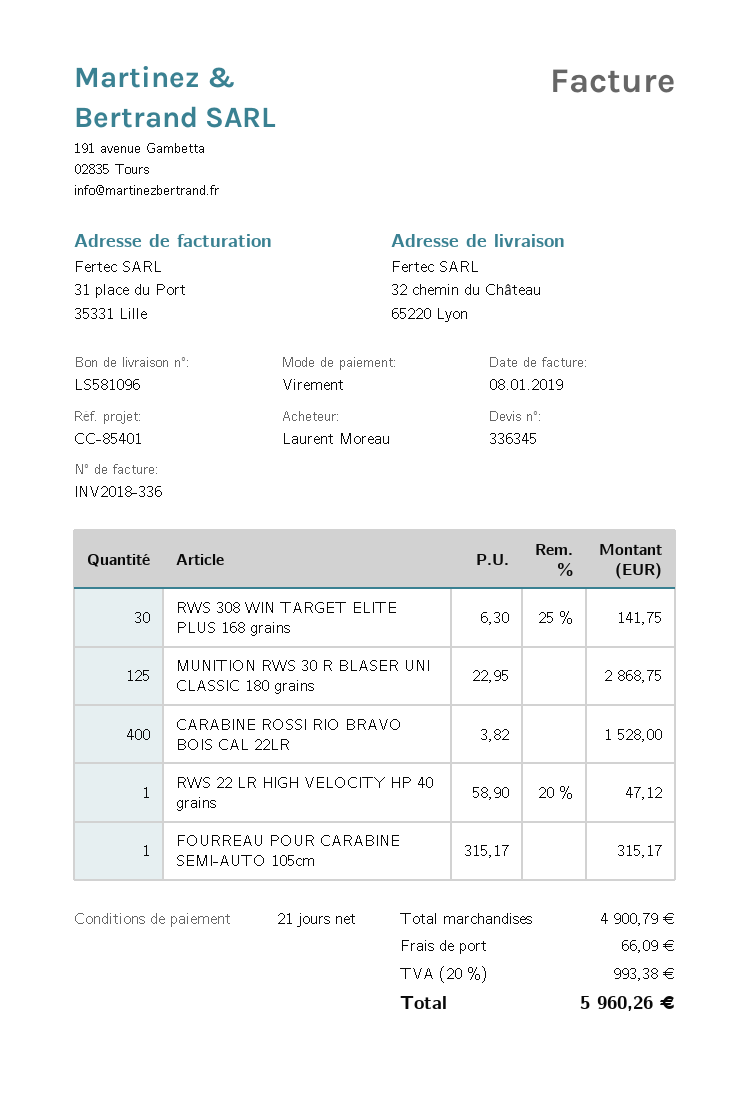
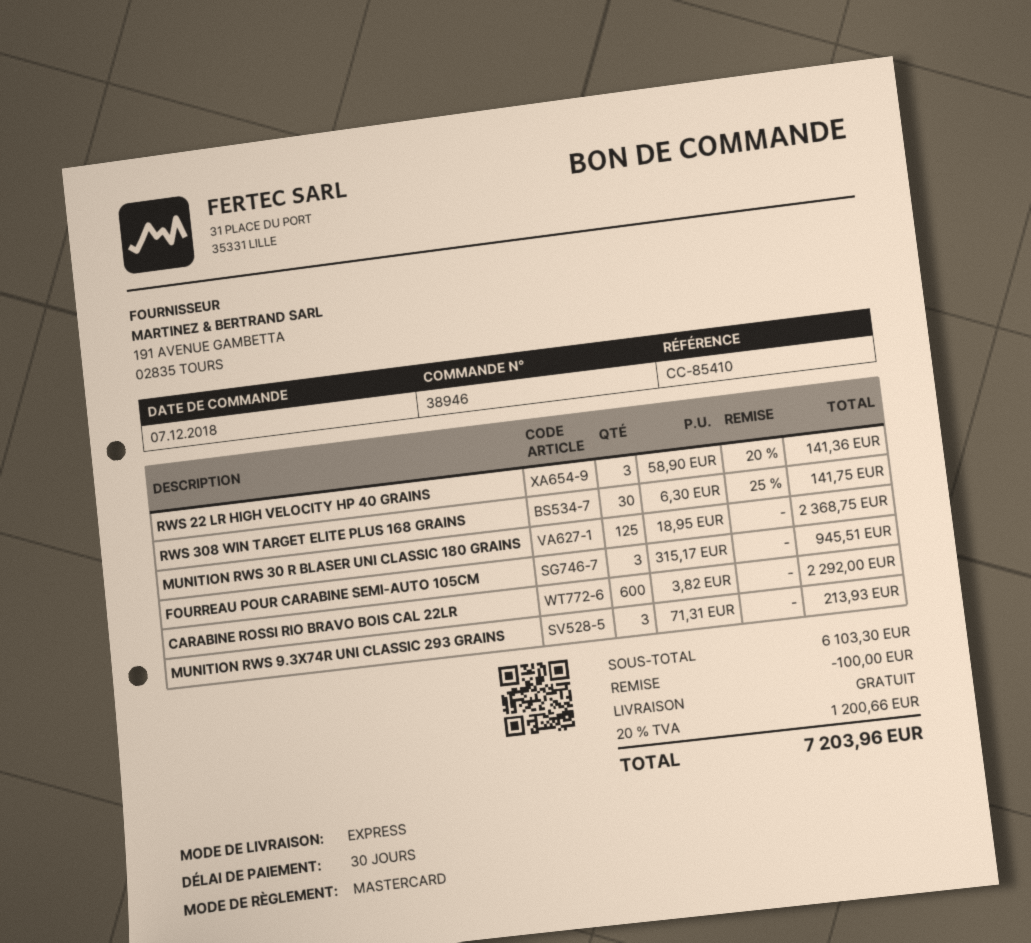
payment terms: 21 days -> 30 days
reference: CC-85401 -> CC-85410
payment method: bank transfer -> Mastercard
MUNITION RWS 30 R BLASER UNI CLASSIC 180 grains: 125 x 22.95 = 2868.75 -> 125 x 18.95 = 2368.75
CARABINE ROSSI RIO BRAVO BOIS CAL 22LR: 400 x 3.82 = 1528.00 -> 600 x 3.82 = 2292.00
RWS 22 LR HIGH VELOCITY HP 40 grains: 1 x 58.90 - 20% = 47.12 -> 3 x 58.90 - 20% = 141.36
FOURREAU POUR CARABINE SEMI-AUTO 105cm: 1 x 315.17 = 315.17 -> 3 x 315.17 = 945.51
MUNITION RWS 9.3X74R UNI CLASSIC 293 GRAINS: none -> 3 x 71.31 = 213.93
subtotal: 4900.79 -> 6103.30
discount: none -> 100.00
shipping: 66.09 -> 0.00
tax: 20% = 993.38 -> 20% = 1200.66
total: 5960.26 -> 7203.96

